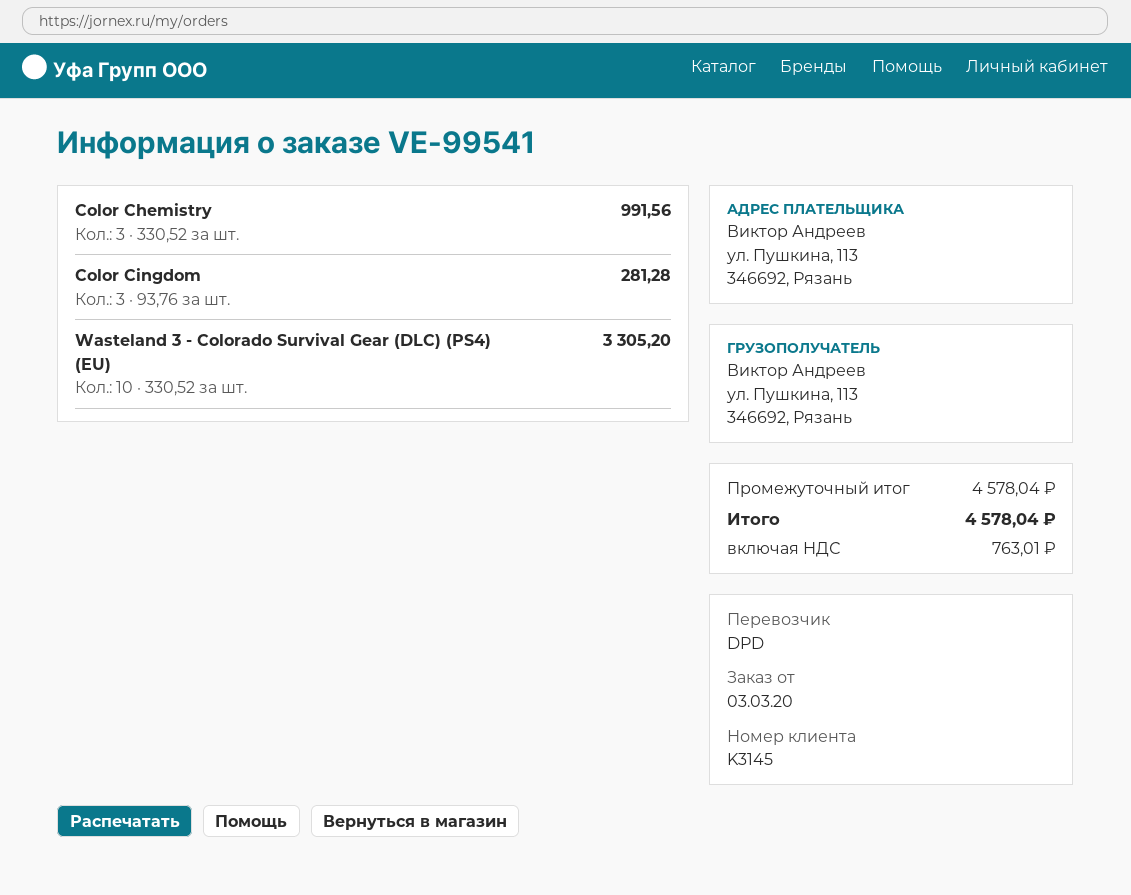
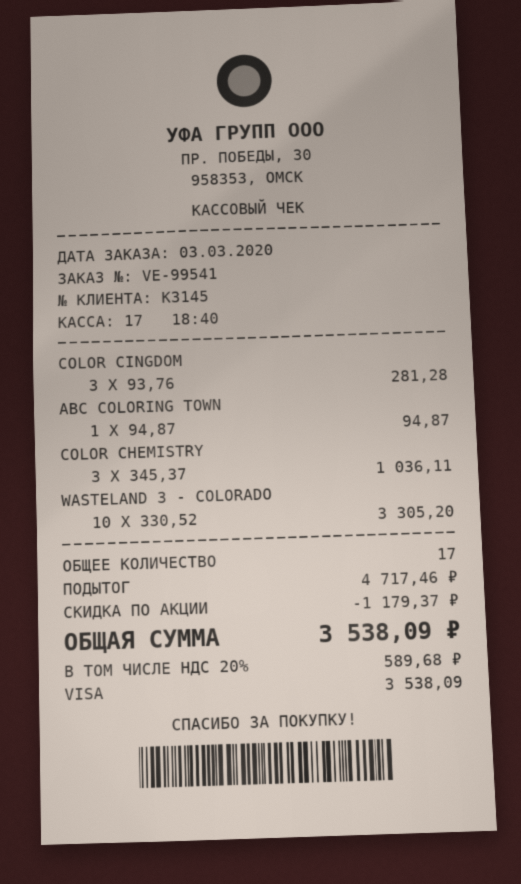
Color Chemistry: 3 x 330.52 = 991.56 -> 3 x 345.37 = 1036.11
ABC COLORING TOWN: none -> 1 x 94.87 = 94.87
subtotal: 4578.04 -> 4717.46
discount: none -> 1179.37
tax: 763.01 -> 589.68
total: 4578.04 -> 3538.09

